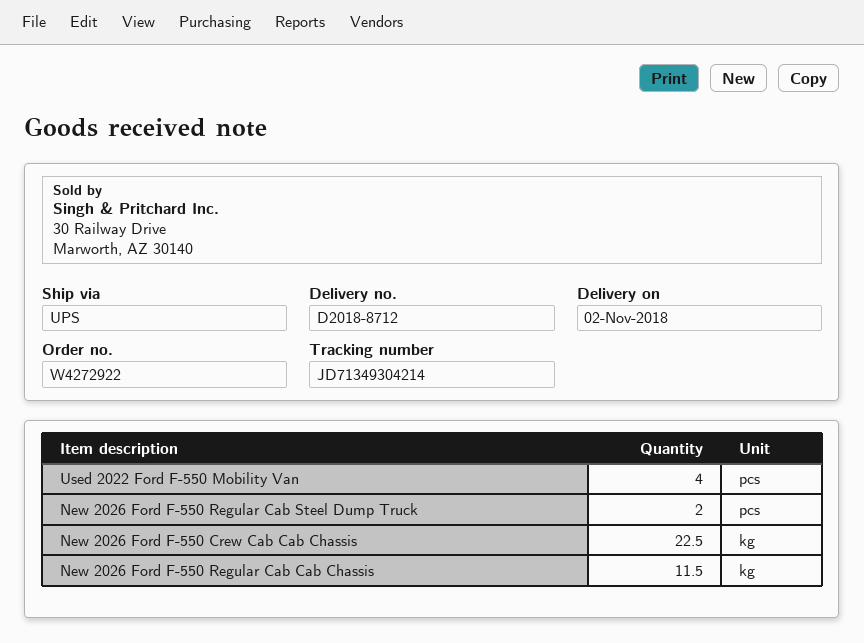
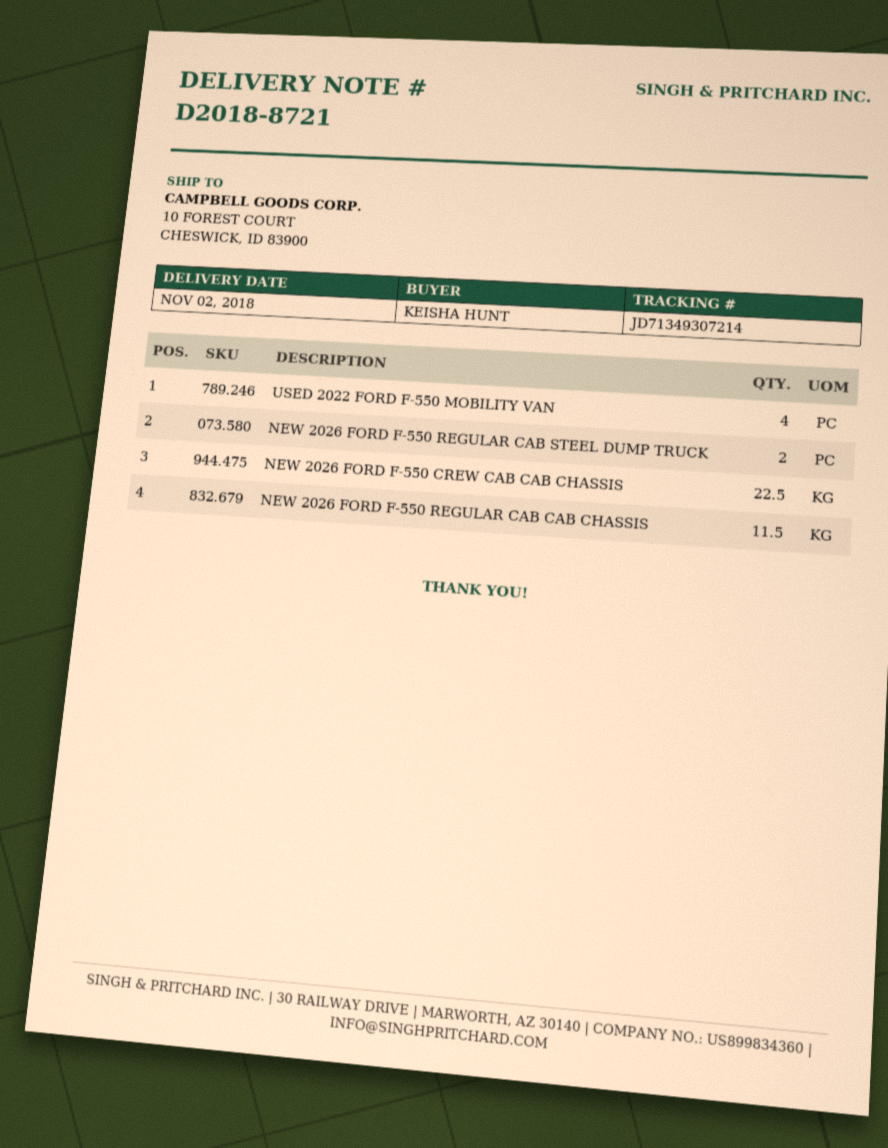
delivery note number: D2018-8712 -> D2018-8721
tracking number: JD71349304214 -> JD71349307214

